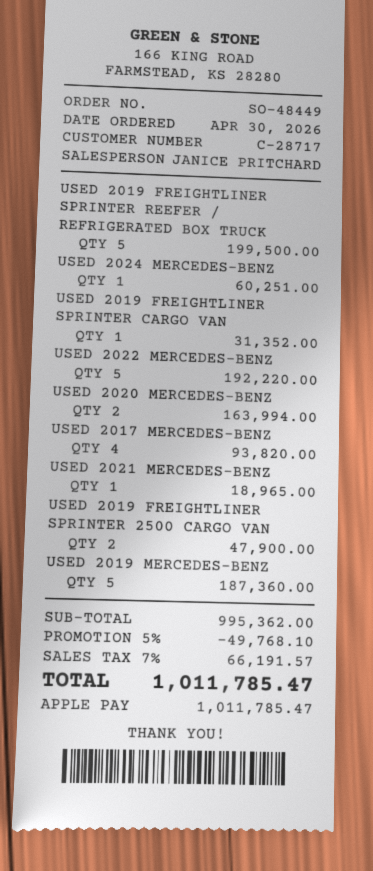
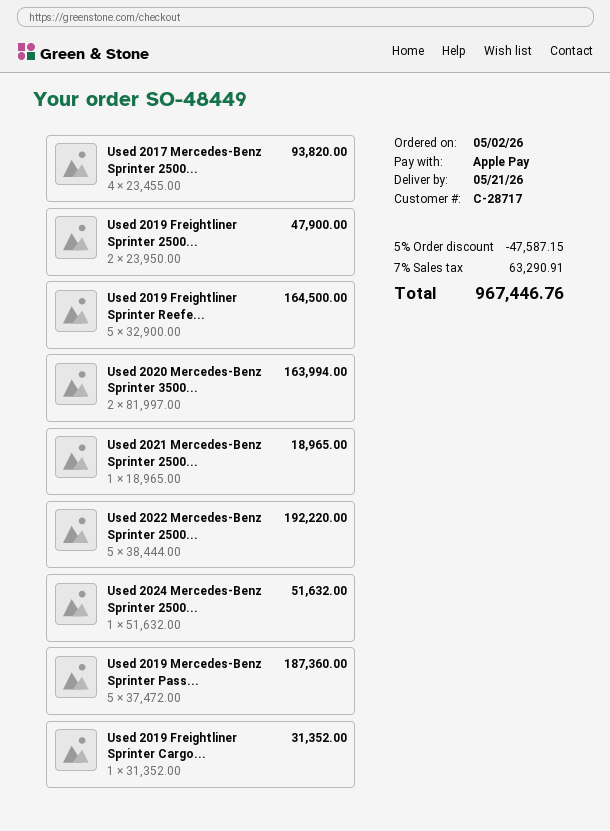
order date: 2026-04-30 -> 2026-05-02
USED 2019 FREIGHTLINER SPRINTER REEFER / REFRIGERATED BOX TRUCK: 5 for 199500.00 -> 5 for 164500.00
USED 2024 MERCEDES-BENZ: 1 for 60251.00 -> 1 for 51632.00
discount: 5% = 49768.10 -> 5% = 47587.15
tax: 7% = 66191.57 -> 7% = 63290.91
total: 1011785.47 -> 967446.76

